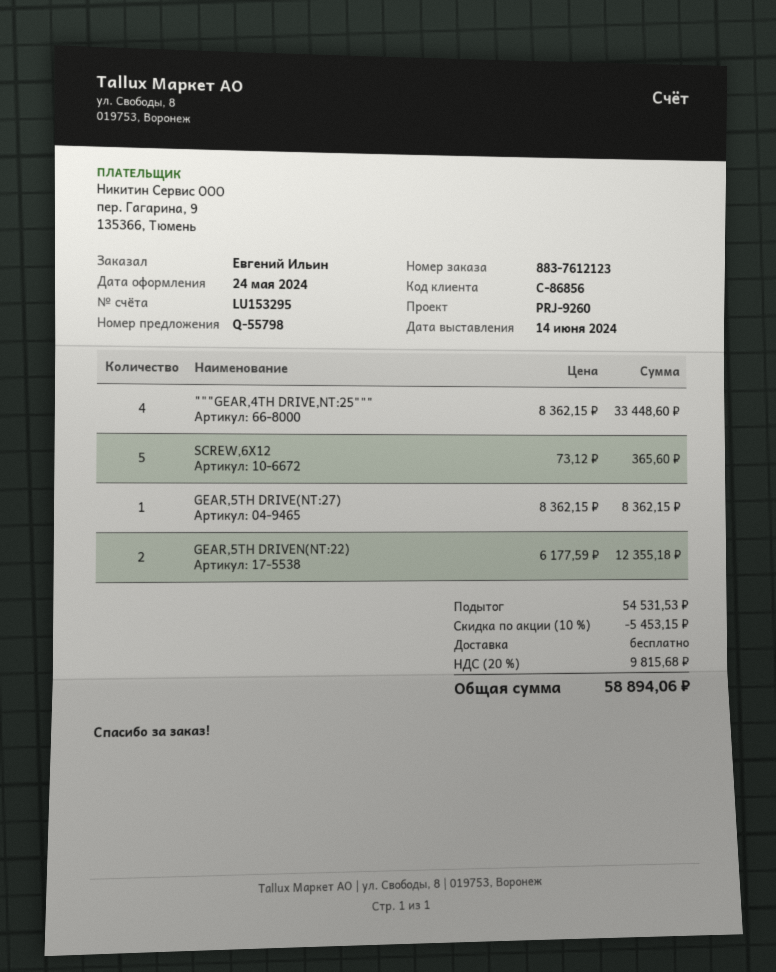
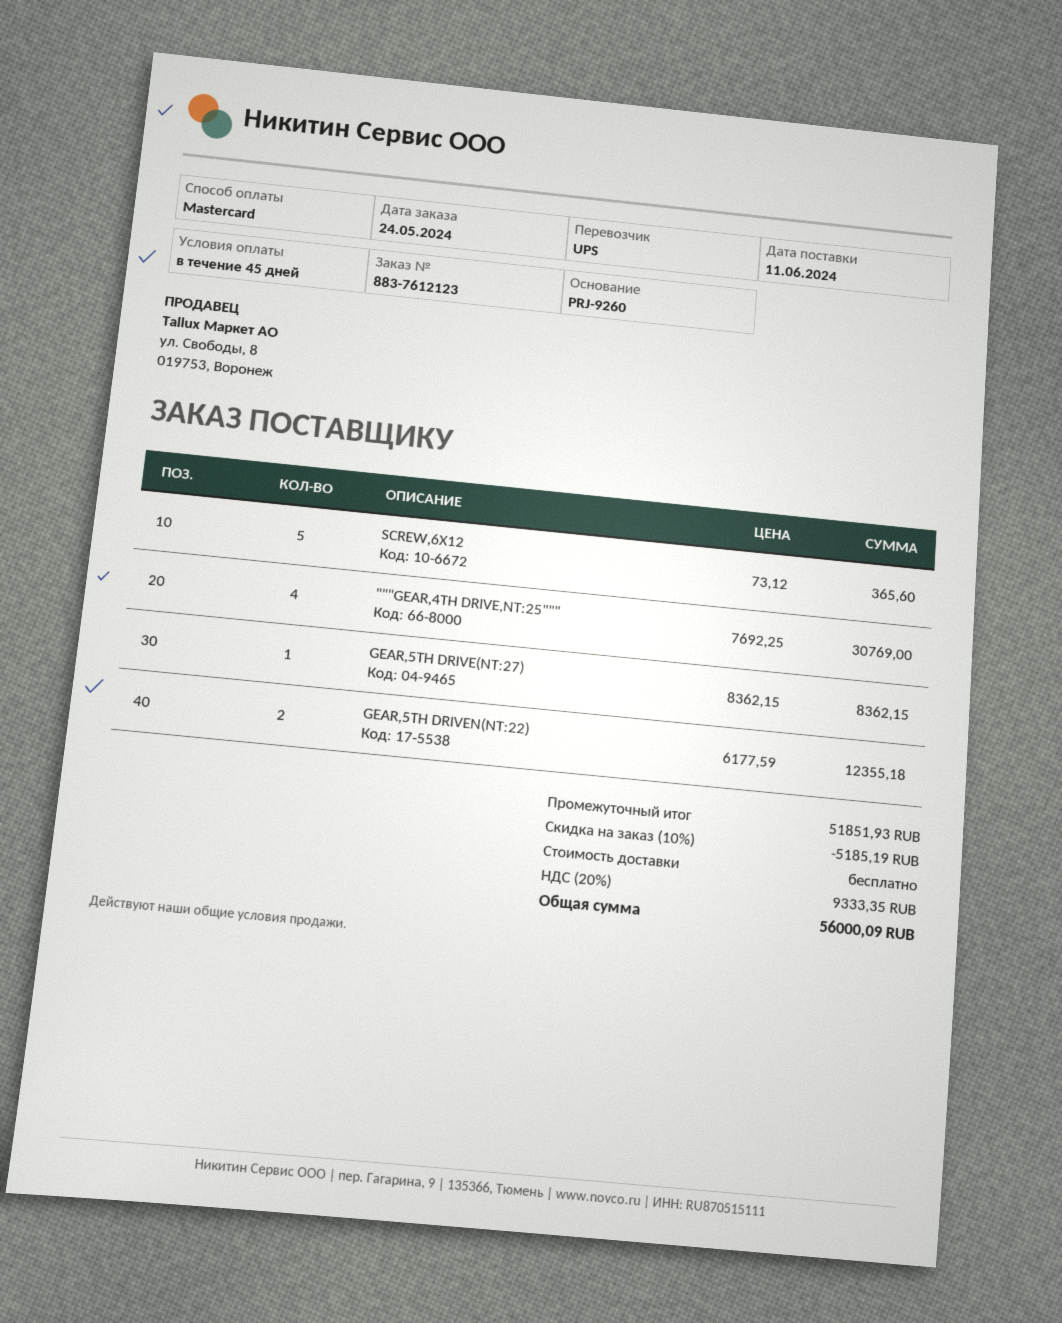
"""GEAR,4TH DRIVE,NT:25""": 4 x 8362.15 = 33448.60 -> 4 x 7692.25 = 30769.00
subtotal: 54531.53 -> 51851.93
discount: 10% = 5453.15 -> 10% = 5185.19
tax: 20% = 9815.68 -> 20% = 9333.35
total: 58894.06 -> 56000.09

